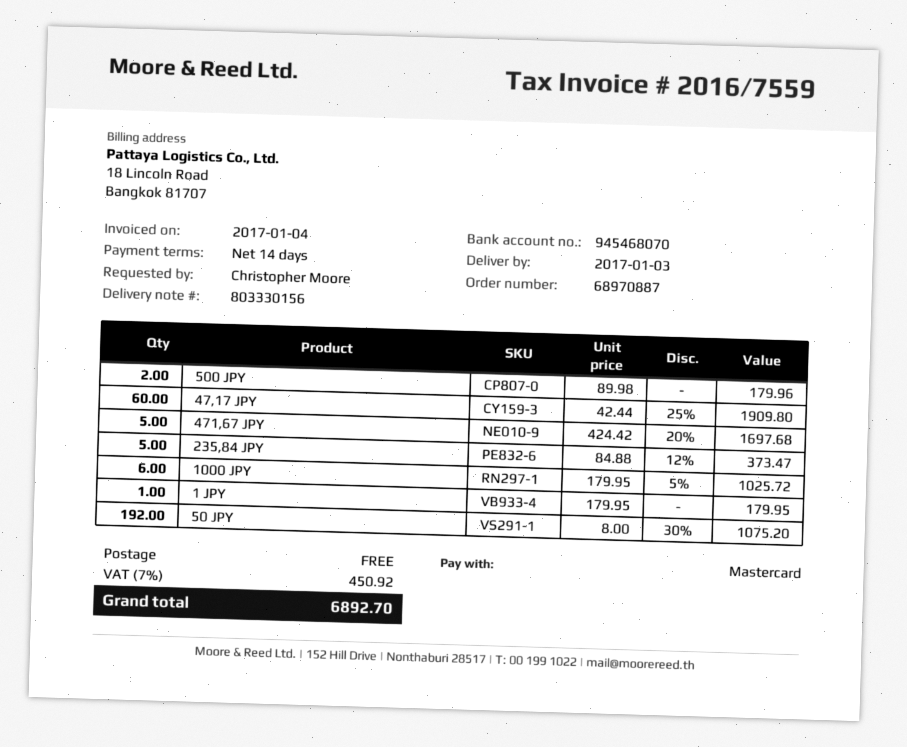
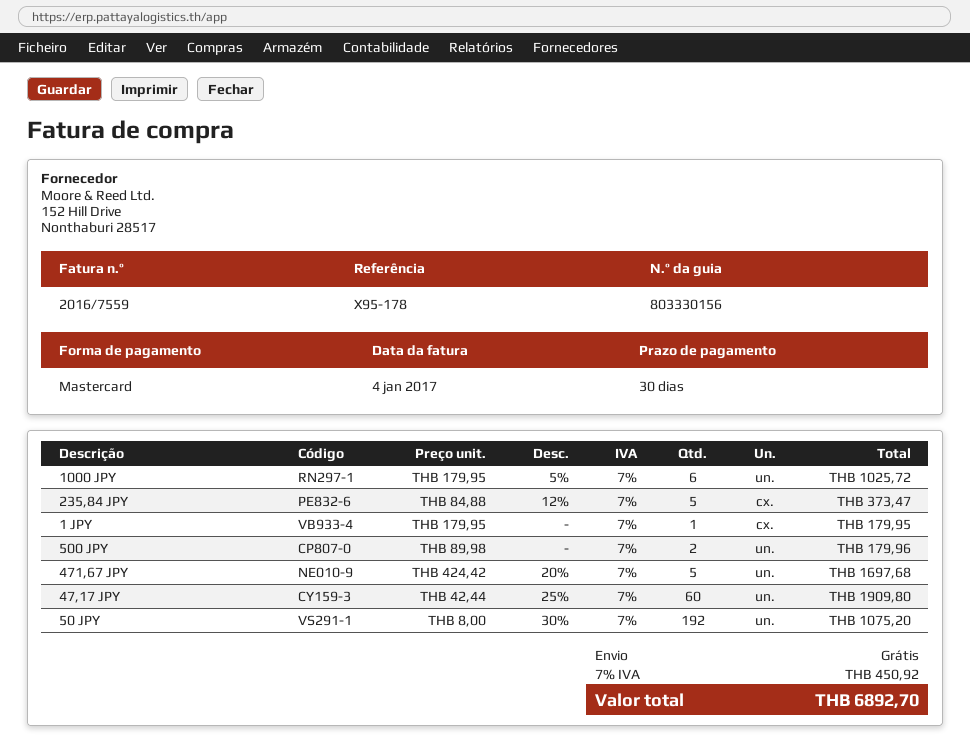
payment terms: 14 days -> 30 days

